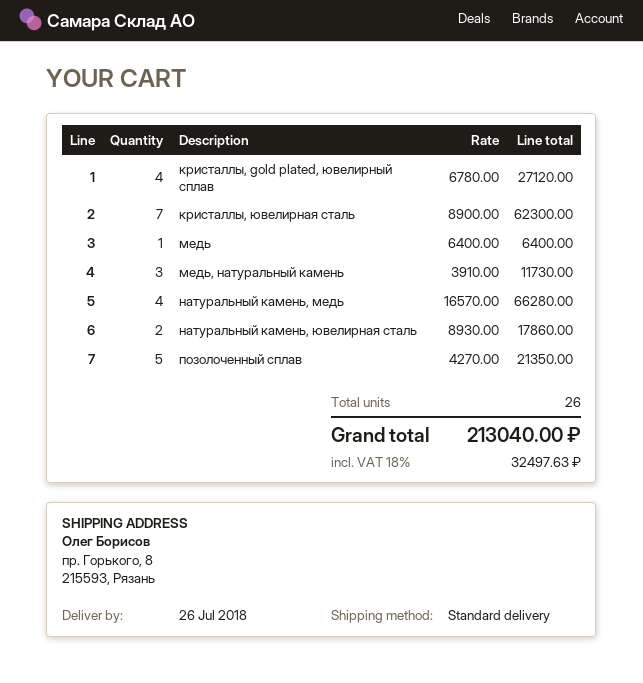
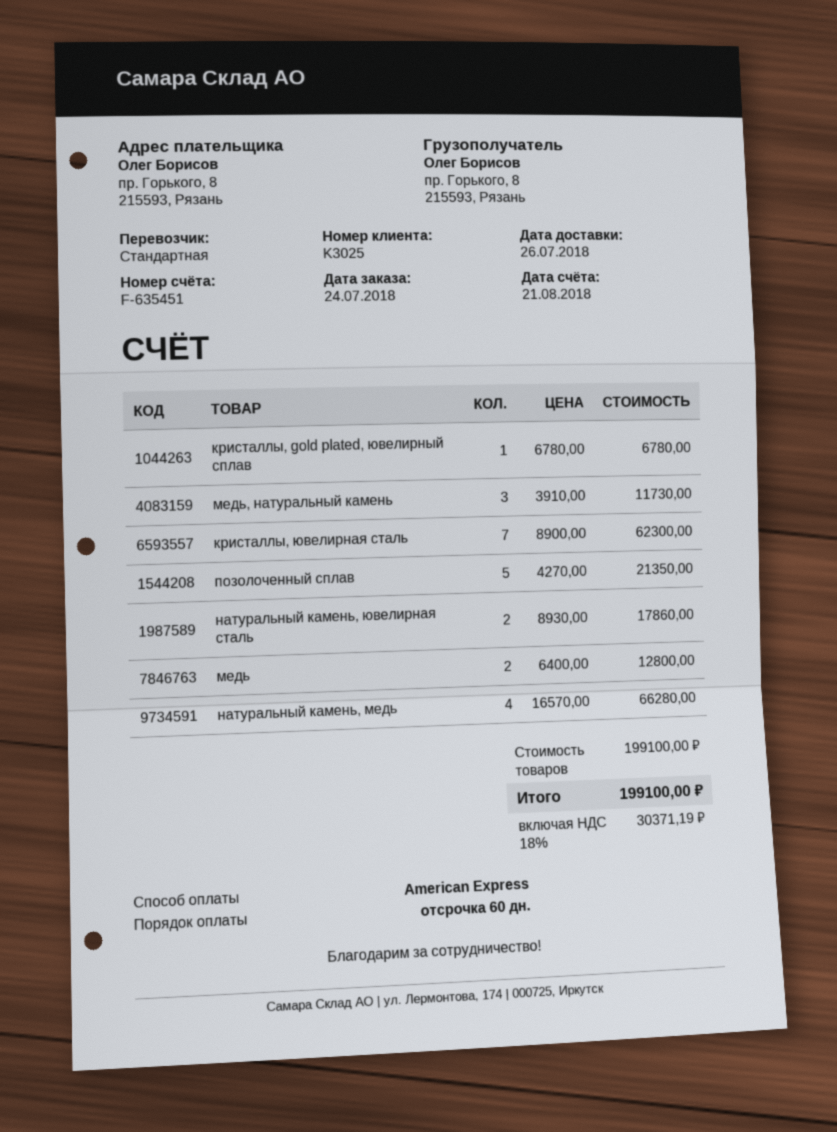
кристаллы, gold plated, ювелирный сплав: 4 x 6780.00 = 27120.00 -> 1 x 6780.00 = 6780.00
медь: 1 x 6400.00 = 6400.00 -> 2 x 6400.00 = 12800.00
tax: 18% = 32497.63 -> 18% = 30371.19
total: 213040.00 -> 199100.00

